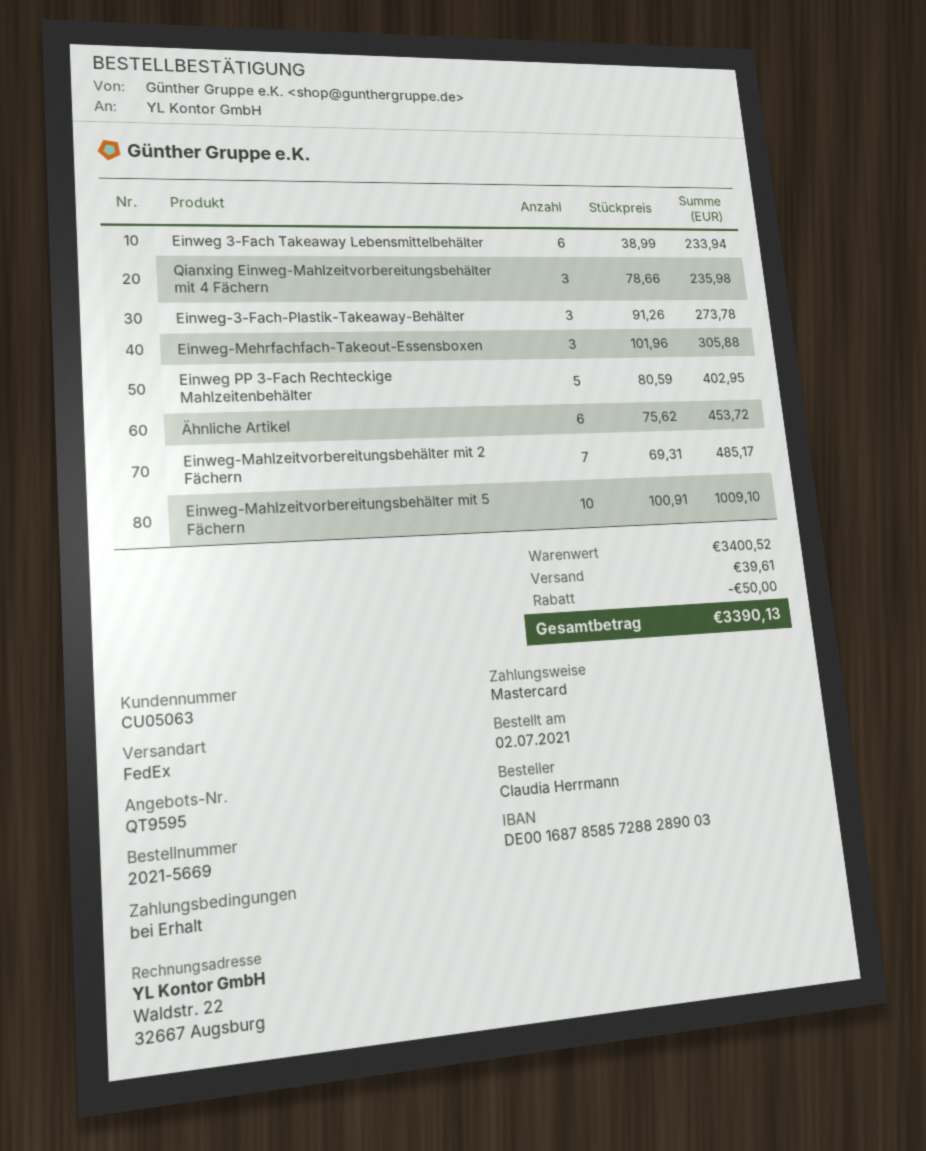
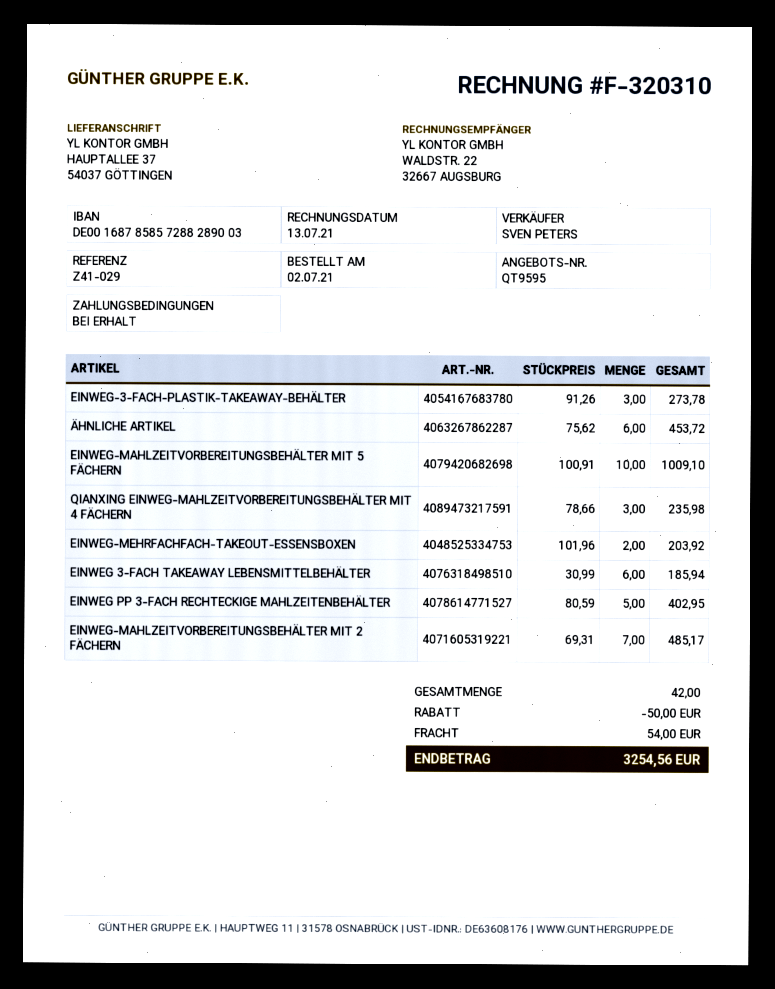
Einweg 3-Fach Takeaway Lebensmittelbehälter: 6 x 38.99 = 233.94 -> 6 x 30.99 = 185.94
Einweg-Mehrfachfach-Takeout-Essensboxen: 3 x 101.96 = 305.88 -> 2 x 101.96 = 203.92
shipping: 39.61 -> 54.00
total: 3390.13 -> 3254.56

